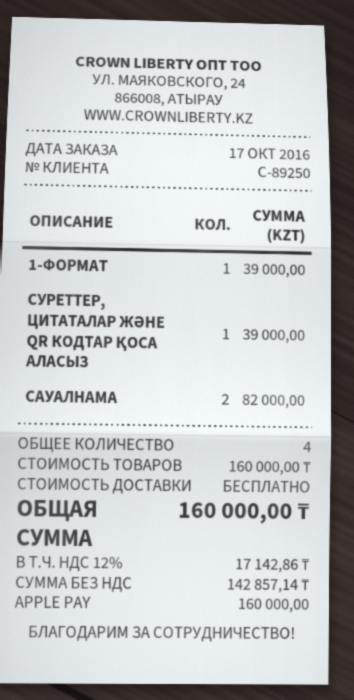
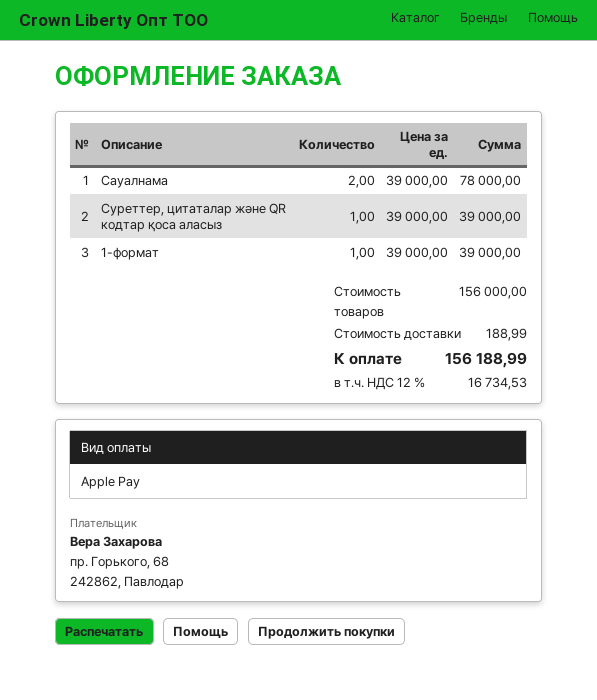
САУАЛНАМА: 2 for 82000.00 -> 2 for 78000.00
subtotal: 160000.00 -> 156000.00
shipping: 0.00 -> 188.99
tax: 12% = 17142.86 -> 12% = 16734.53
total: 160000.00 -> 156188.99

